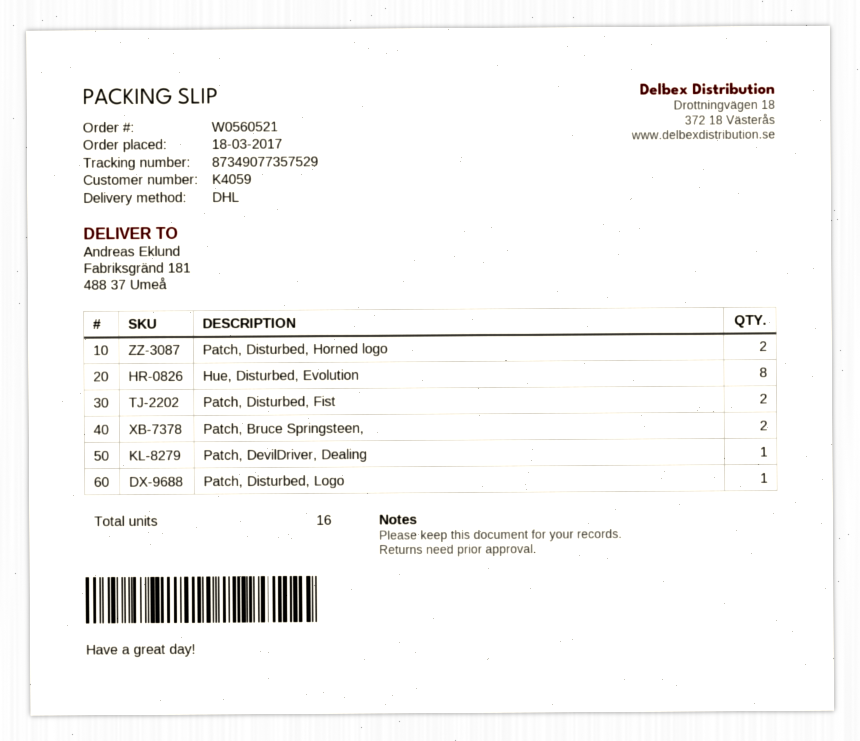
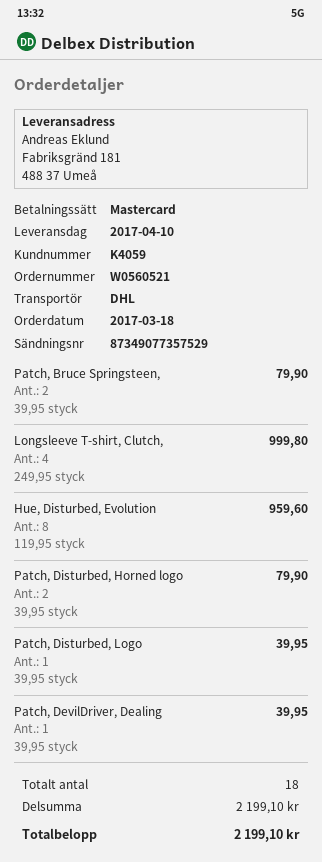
Patch, Disturbed, Fist: 2 -> none
Longsleeve T-shirt, Clutch,: none -> 4
total quantity: 16 -> 18

